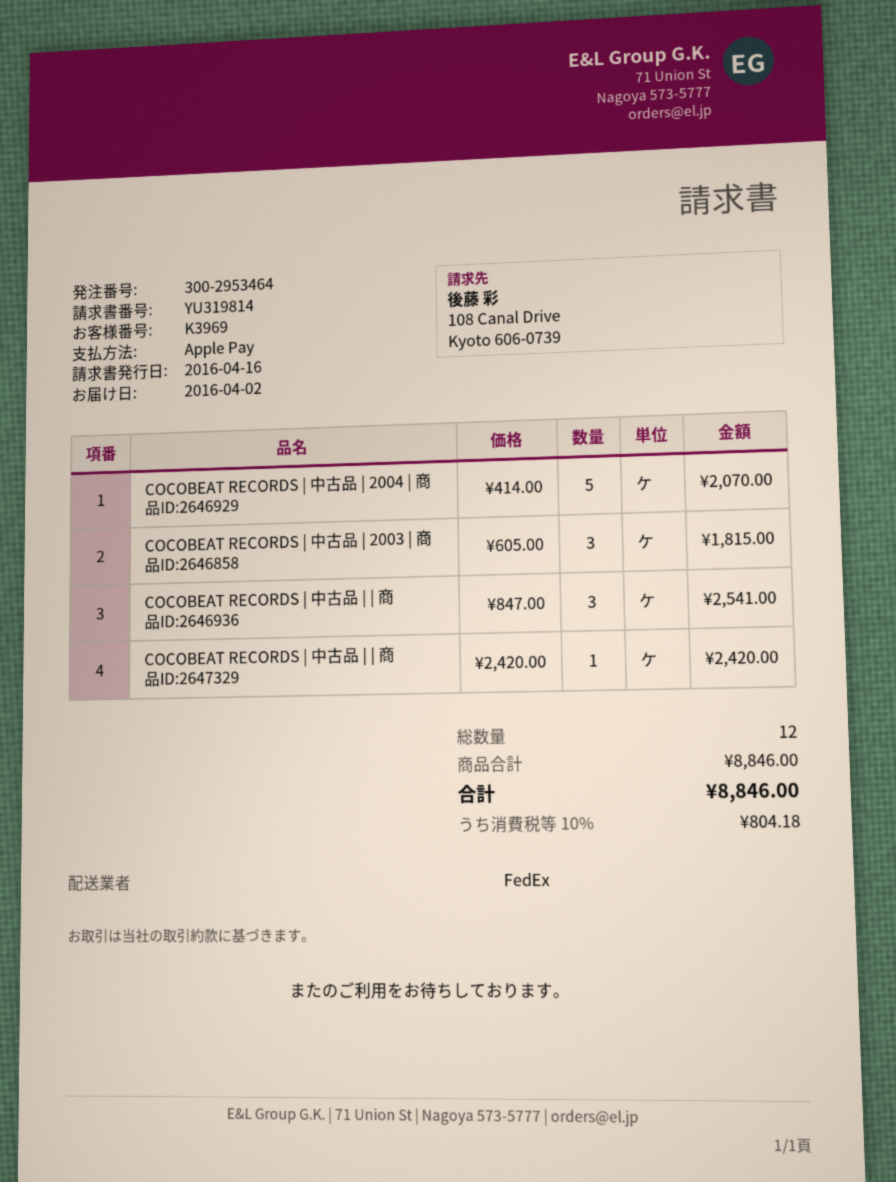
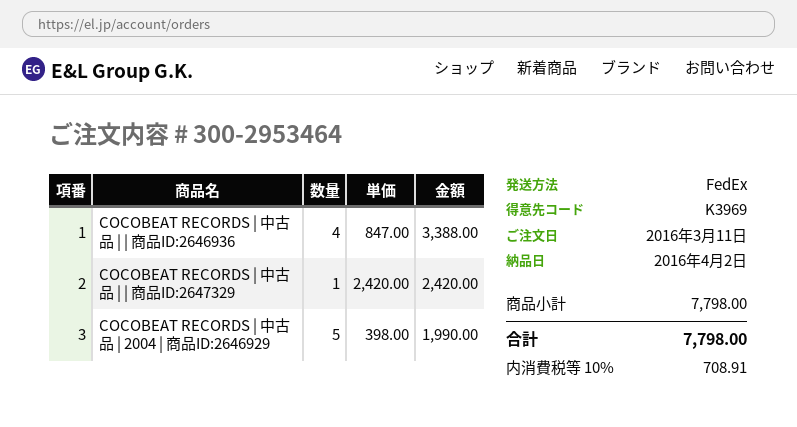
COCOBEAT RECORDS | 中古品 | 2004 | 商品ID:2646929: 5 x 414.00 = 2070.00 -> 5 x 398.00 = 1990.00
COCOBEAT RECORDS | 中古品 | 2003 | 商品ID:2646858: 3 x 605.00 = 1815.00 -> none
COCOBEAT RECORDS | 中古品 | | 商品ID:2646936: 3 x 847.00 = 2541.00 -> 4 x 847.00 = 3388.00
subtotal: 8846.00 -> 7798.00
tax: 10% = 804.18 -> 10% = 708.91
total: 8846.00 -> 7798.00

